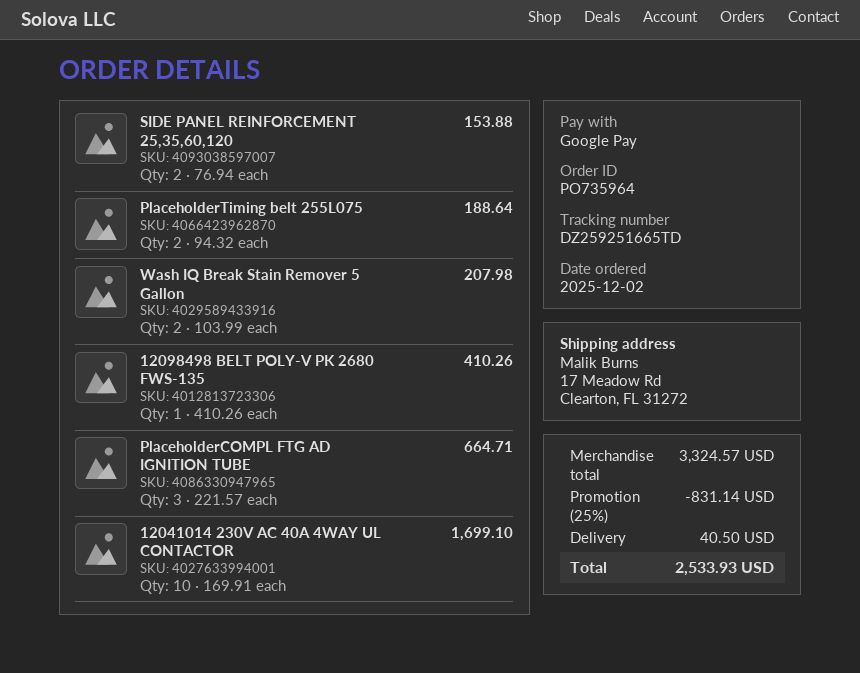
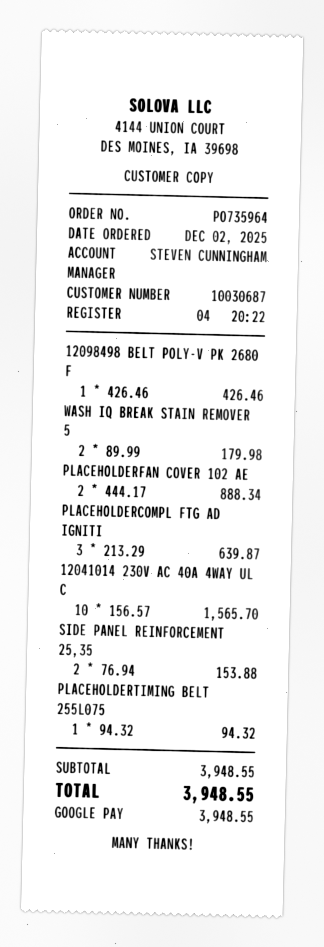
PlaceholderTiming belt 255L075: 2 x 94.32 = 188.64 -> 1 x 94.32 = 94.32
Wash IQ Break Stain Remover 5 Gallon: 2 x 103.99 = 207.98 -> 2 x 89.99 = 179.98
12098498 BELT POLY-V PK 2680 FWS-135: 1 x 410.26 = 410.26 -> 1 x 426.46 = 426.46
PlaceholderCOMPL FTG AD IGNITION TUBE: 3 x 221.57 = 664.71 -> 3 x 213.29 = 639.87
12041014 230V AC 40A 4WAY UL CONTACTOR: 10 x 169.91 = 1699.10 -> 10 x 156.57 = 1565.70
PLACEHOLDERFAN COVER 102 AE: none -> 2 x 444.17 = 888.34
subtotal: 3324.57 -> 3948.55
discount: 25% = 831.14 -> none
shipping: 40.50 -> none
total: 2533.93 -> 3948.55

